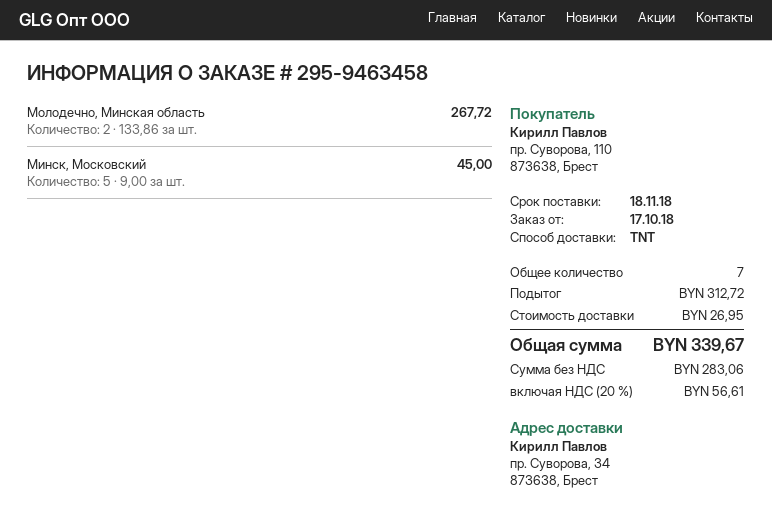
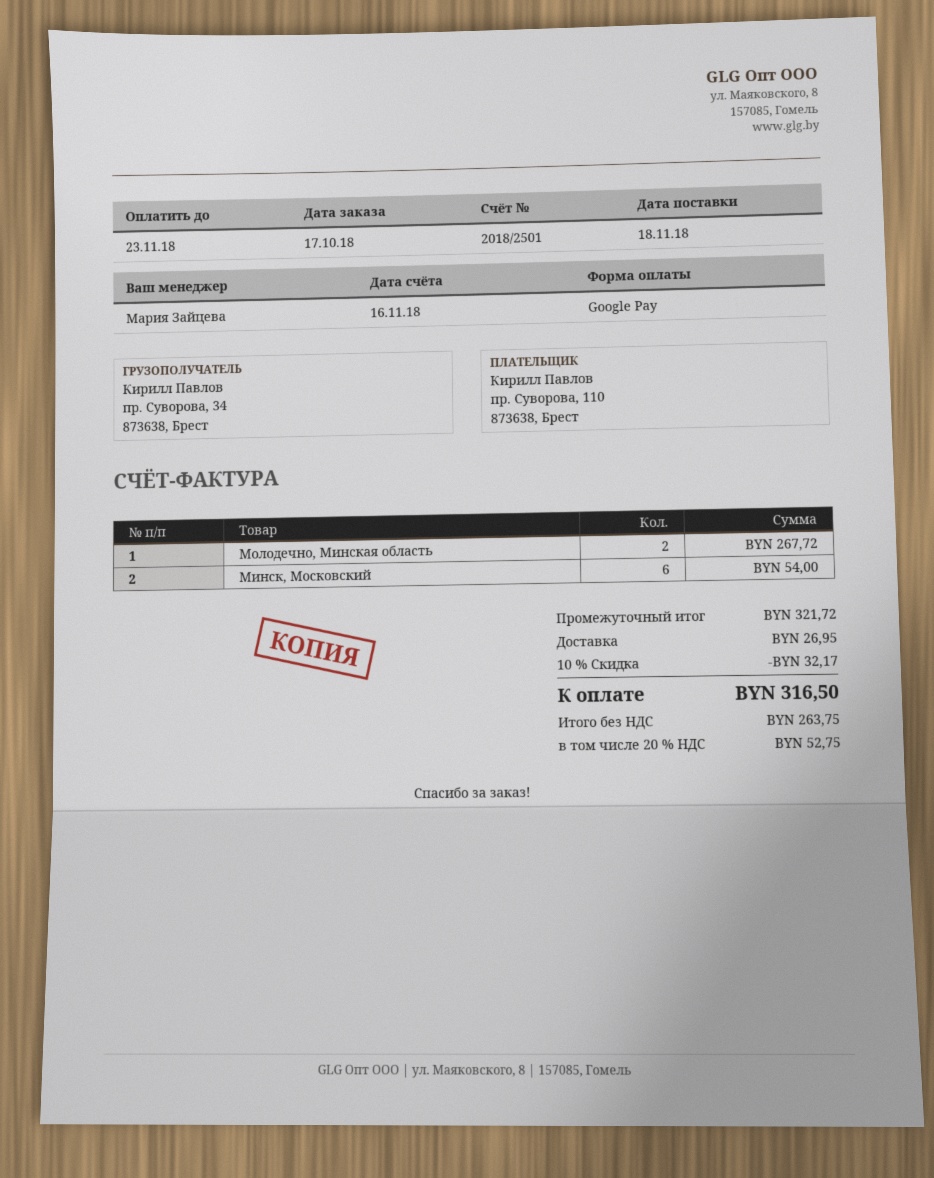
Минск, Московский: 5 for 45.00 -> 6 for 54.00
subtotal: 312.72 -> 321.72
discount: none -> 10% = 32.17
net: 283.06 -> 263.75
tax: 20% = 56.61 -> 20% = 52.75
total: 339.67 -> 316.50

